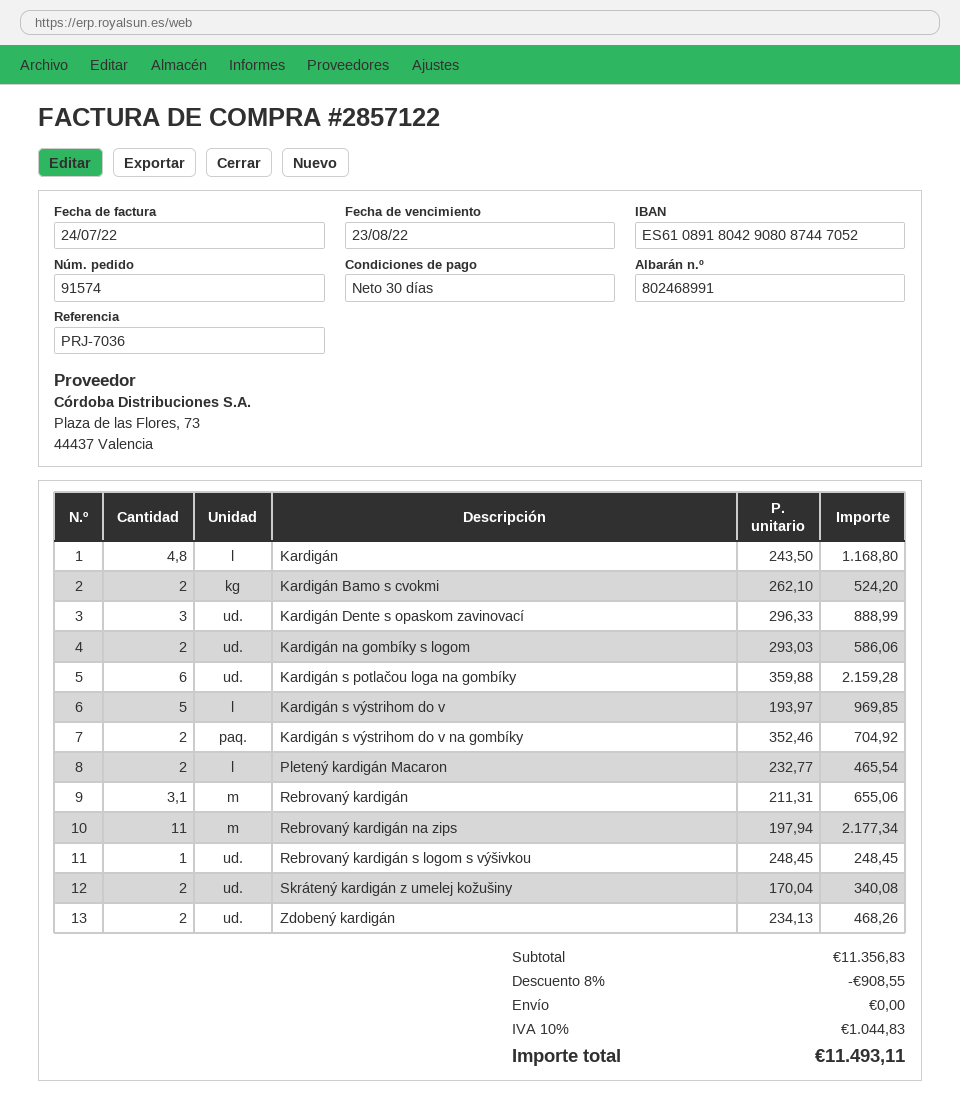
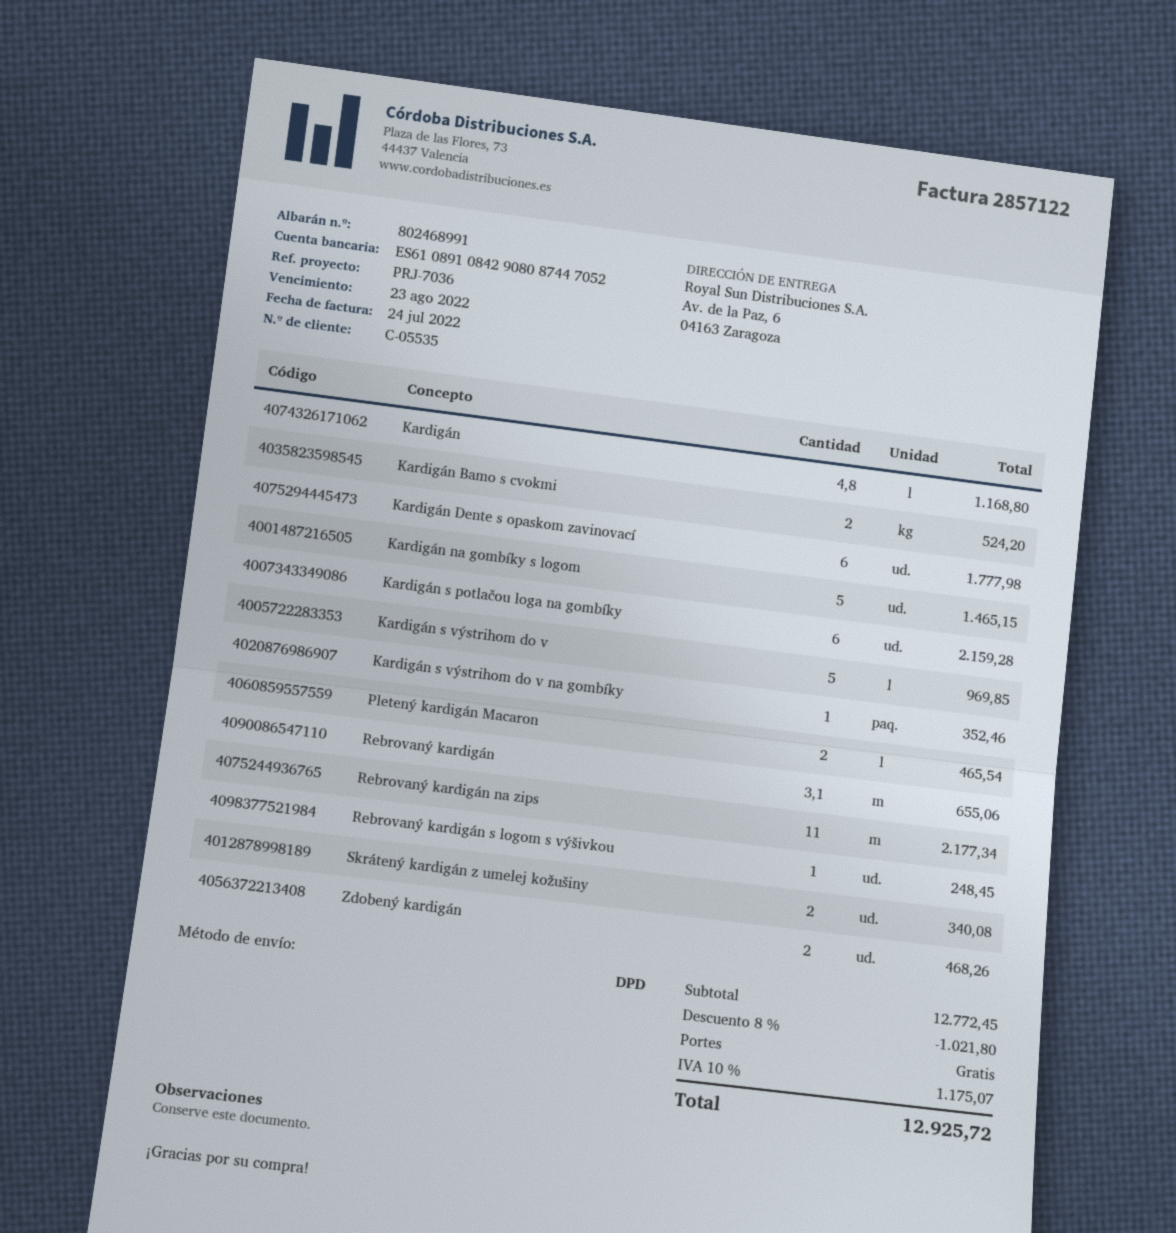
bank account: ES6108918042908087447052 -> ES6108910842908087447052
Kardigán Dente s opaskom zavinovací: 3 for 888.99 -> 6 for 1777.98
Kardigán na gombíky s logom: 2 for 586.06 -> 5 for 1465.15
Kardigán s výstrihom do v na gombíky: 2 for 704.92 -> 1 for 352.46
subtotal: 11356.83 -> 12772.45
discount: 8% = 908.55 -> 8% = 1021.80
tax: 10% = 1044.83 -> 10% = 1175.07
total: 11493.11 -> 12925.72

